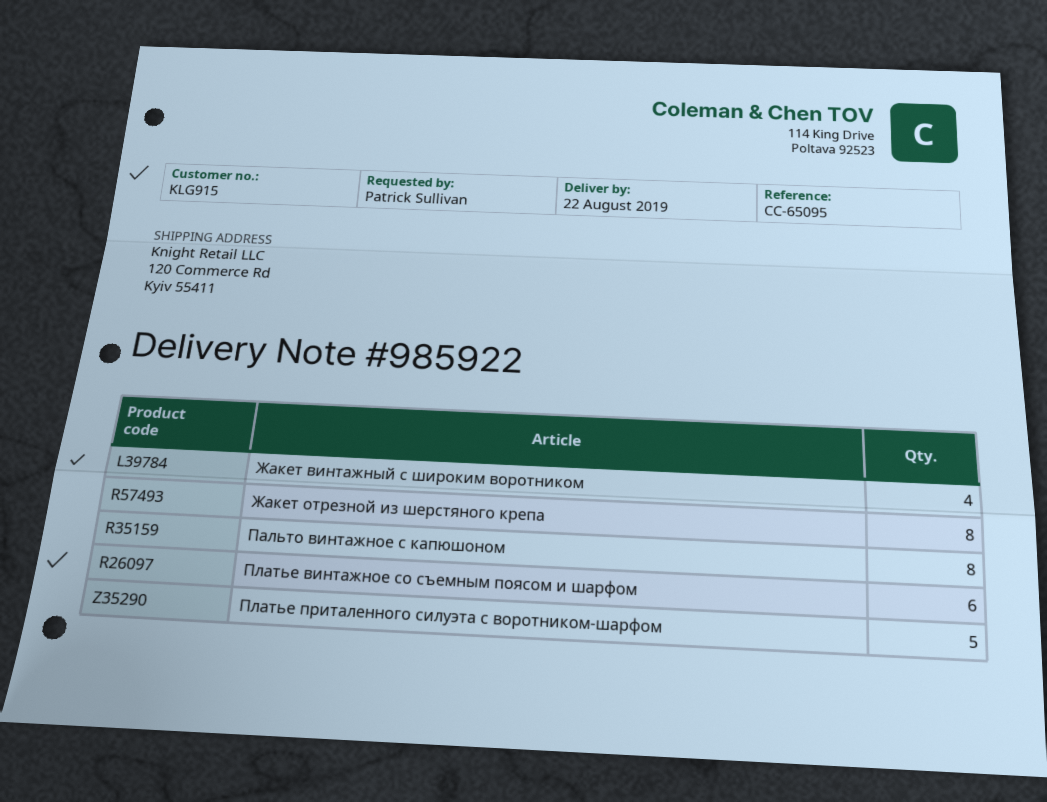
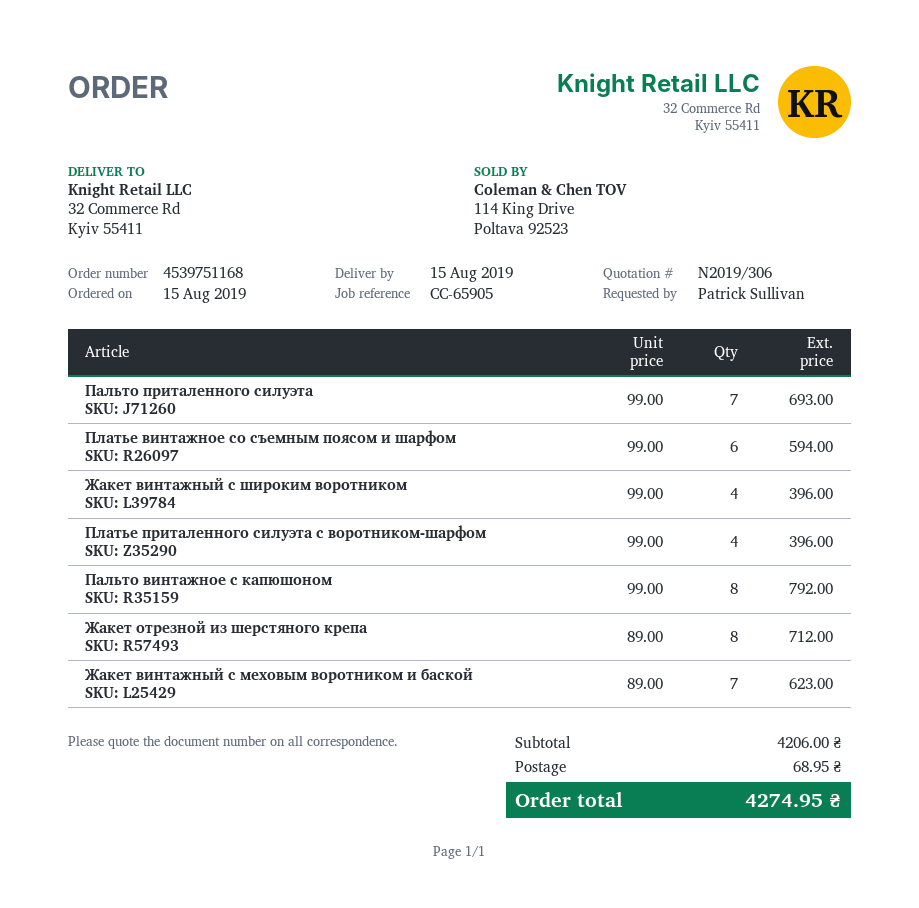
delivery date: 2019-08-22 -> 2019-08-15
reference: CC-65095 -> CC-65905
ship to: 120 Commerce Rd, Kyiv 55411 -> 32 Commerce Rd, Kyiv 55411
Платье приталенного силуэта с воротником-шарфом: 5 -> 4
Пальто приталенного силуэта: none -> 7
Жакет винтажный с меховым воротником и баской: none -> 7

